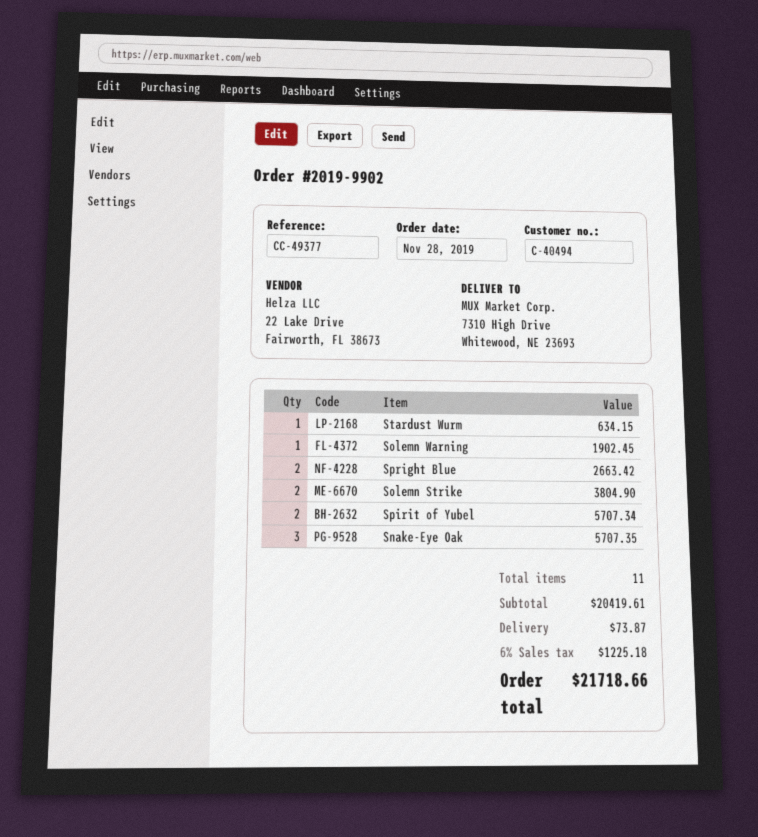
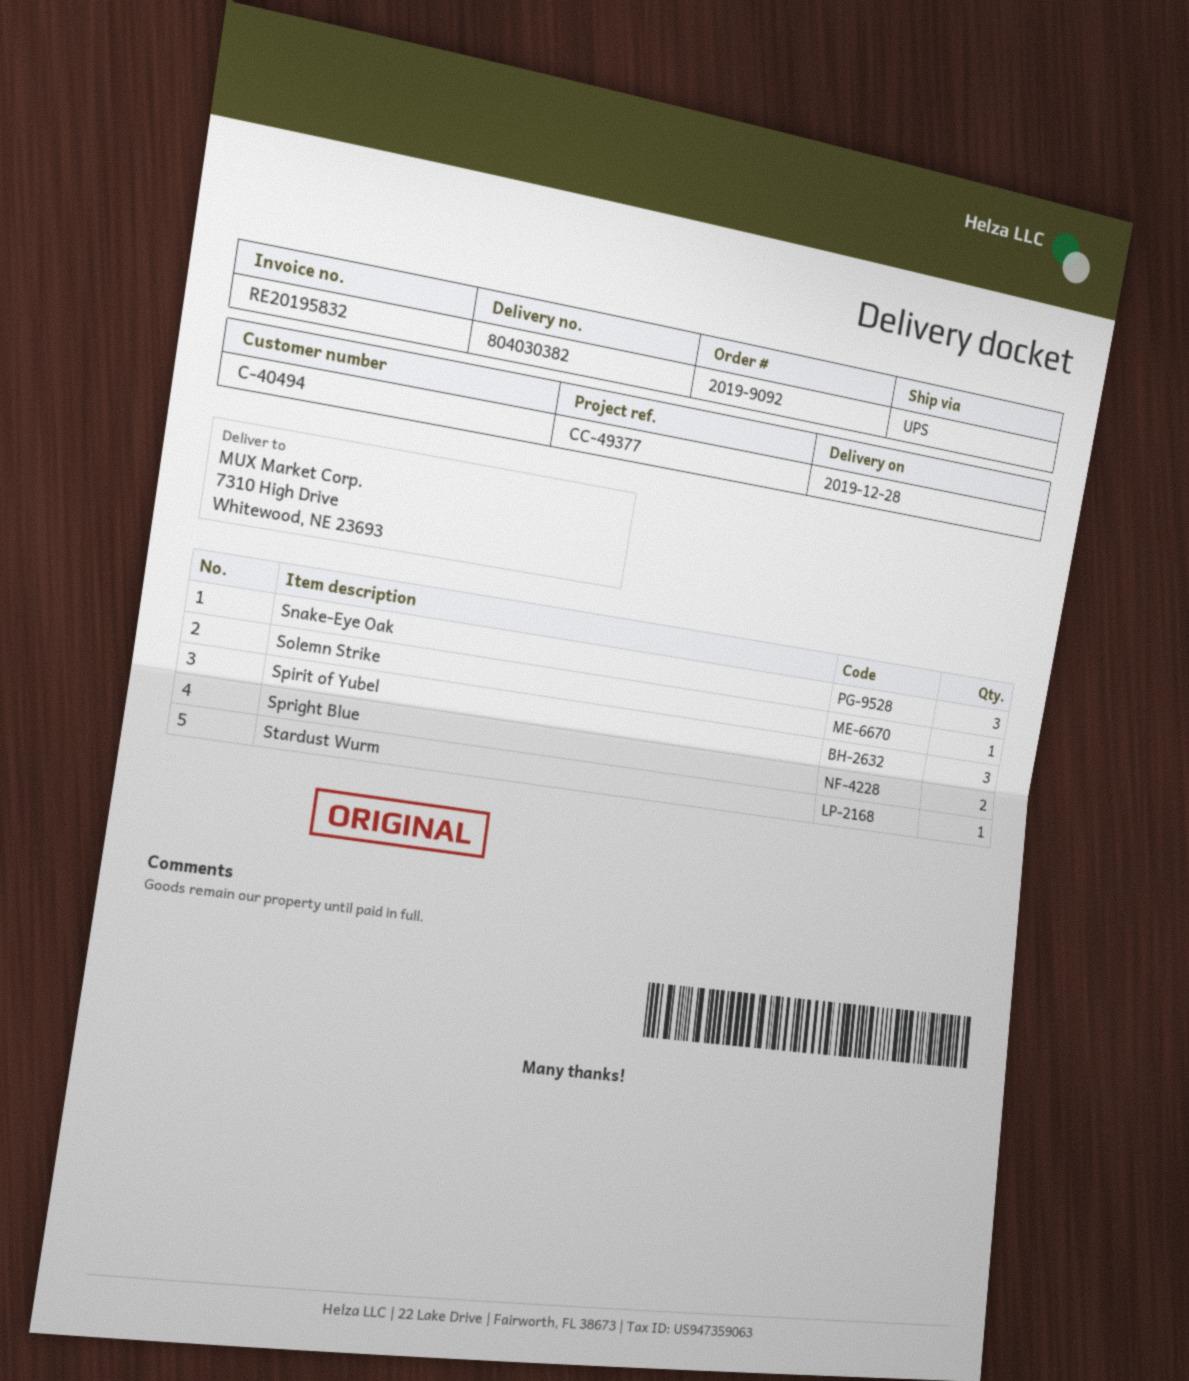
order number: 2019-9902 -> 2019-9092
Solemn Warning: 1 -> none
Solemn Strike: 2 -> 1
Spirit of Yubel: 2 -> 3

